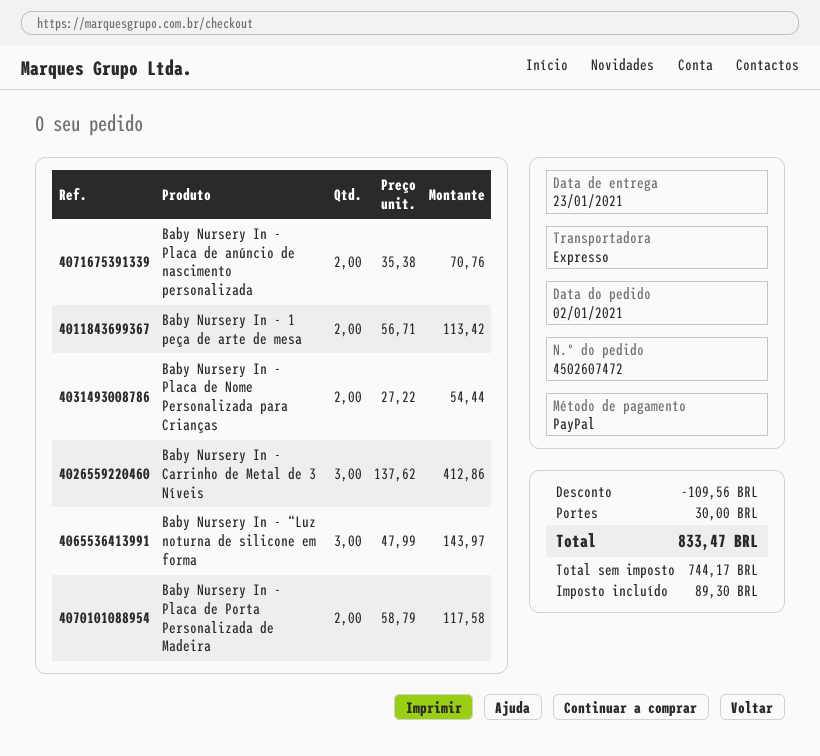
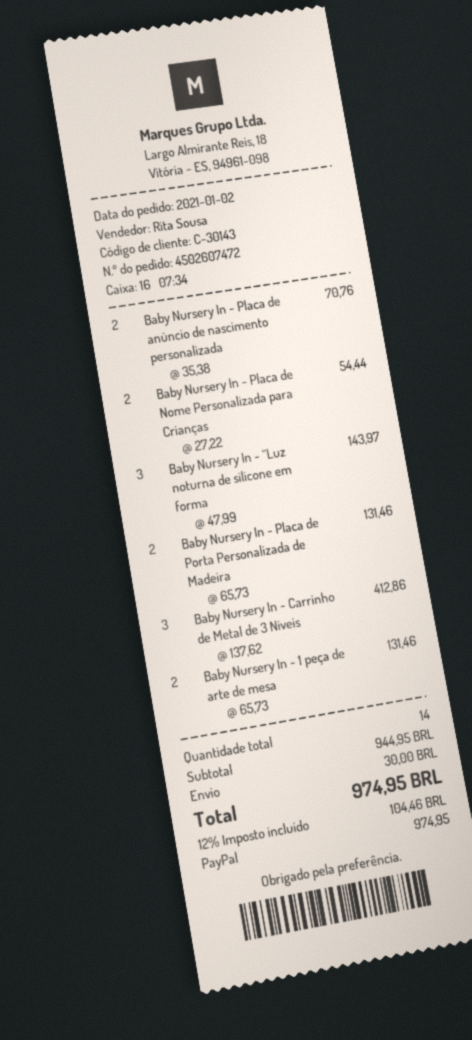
Baby Nursery In - 1 peça de arte de mesa: 2 x 56.71 = 113.42 -> 2 x 65.73 = 131.46
Baby Nursery In - Placa de Porta Personalizada de Madeira: 2 x 58.79 = 117.58 -> 2 x 65.73 = 131.46
discount: 109.56 -> none
tax: 89.30 -> 104.46
total: 833.47 -> 974.95

